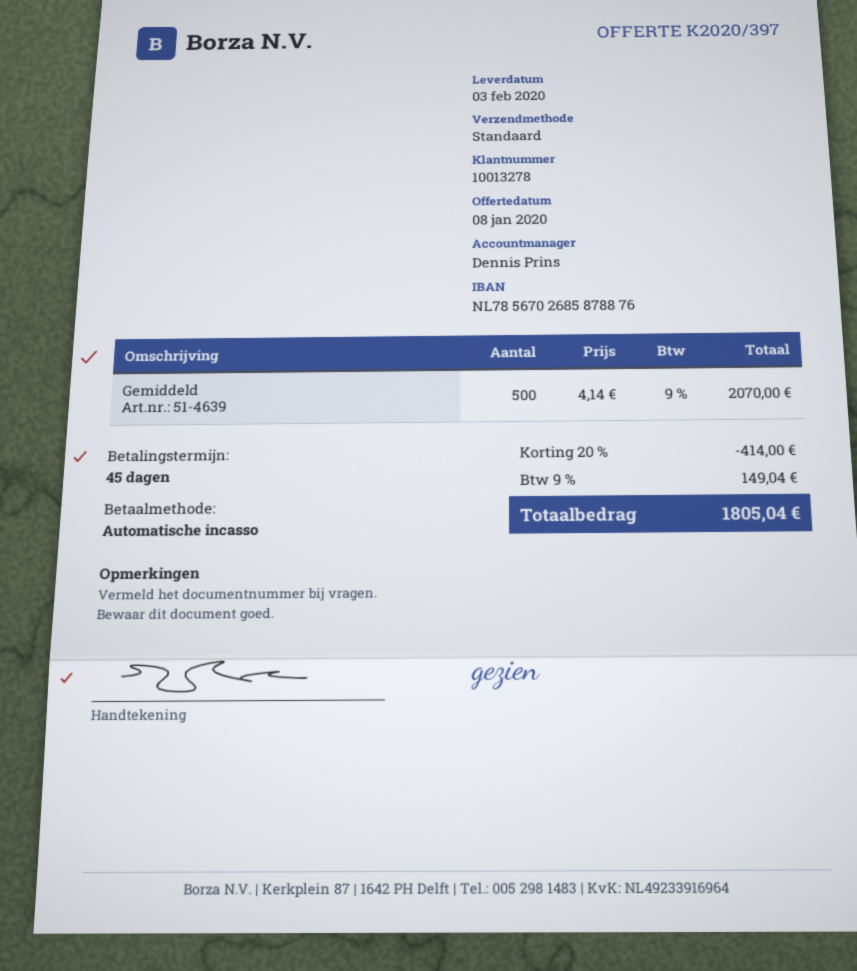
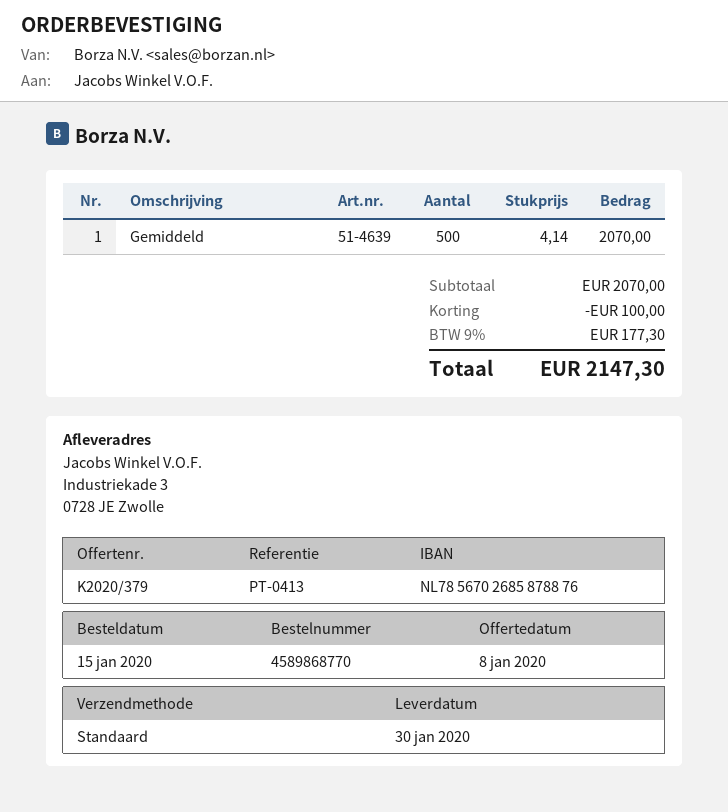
quote number: K2020/397 -> K2020/379
delivery date: 2020-02-03 -> 2020-01-30
discount: 414.00 -> 100.00
tax: 9% = 149.04 -> 9% = 177.30
total: 1805.04 -> 2147.30

